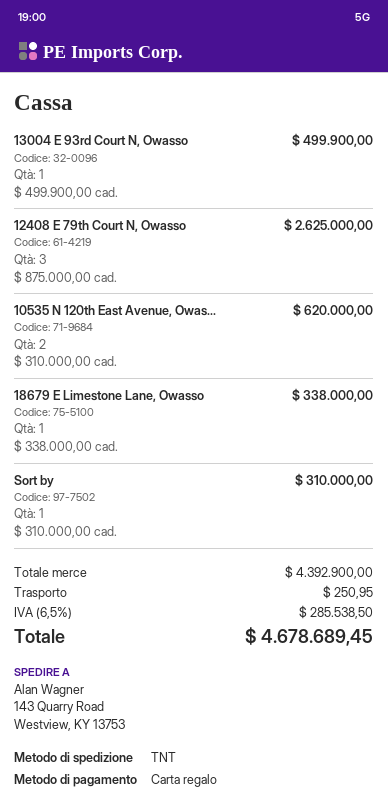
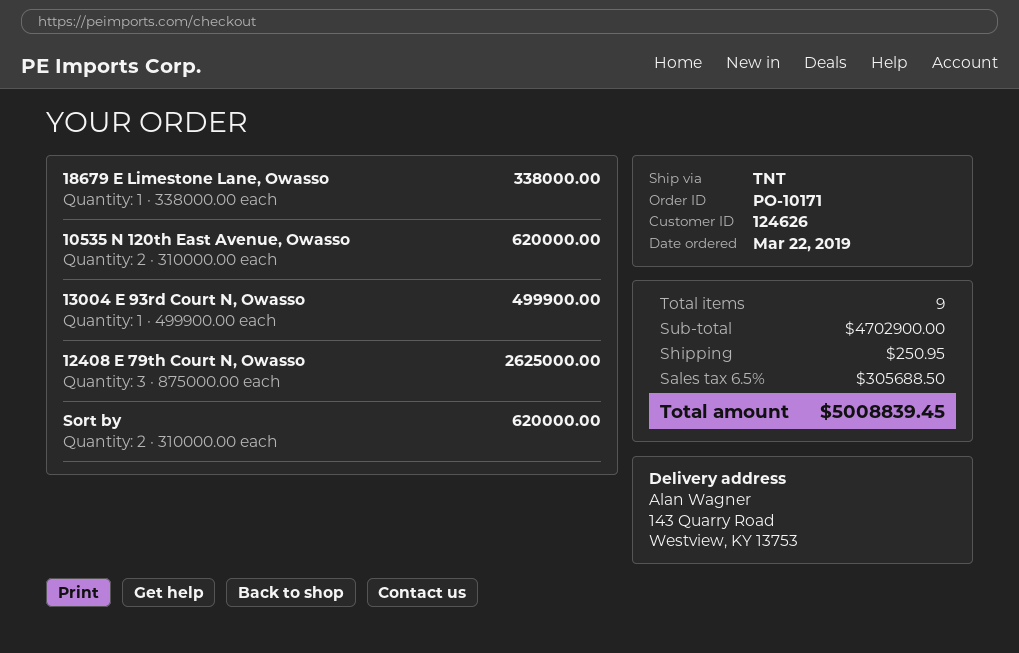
Sort by: 1 x 310000.00 = 310000.00 -> 2 x 310000.00 = 620000.00
subtotal: 4392900.00 -> 4702900.00
tax: 6.5% = 285538.50 -> 6.5% = 305688.50
total: 4678689.45 -> 5008839.45

